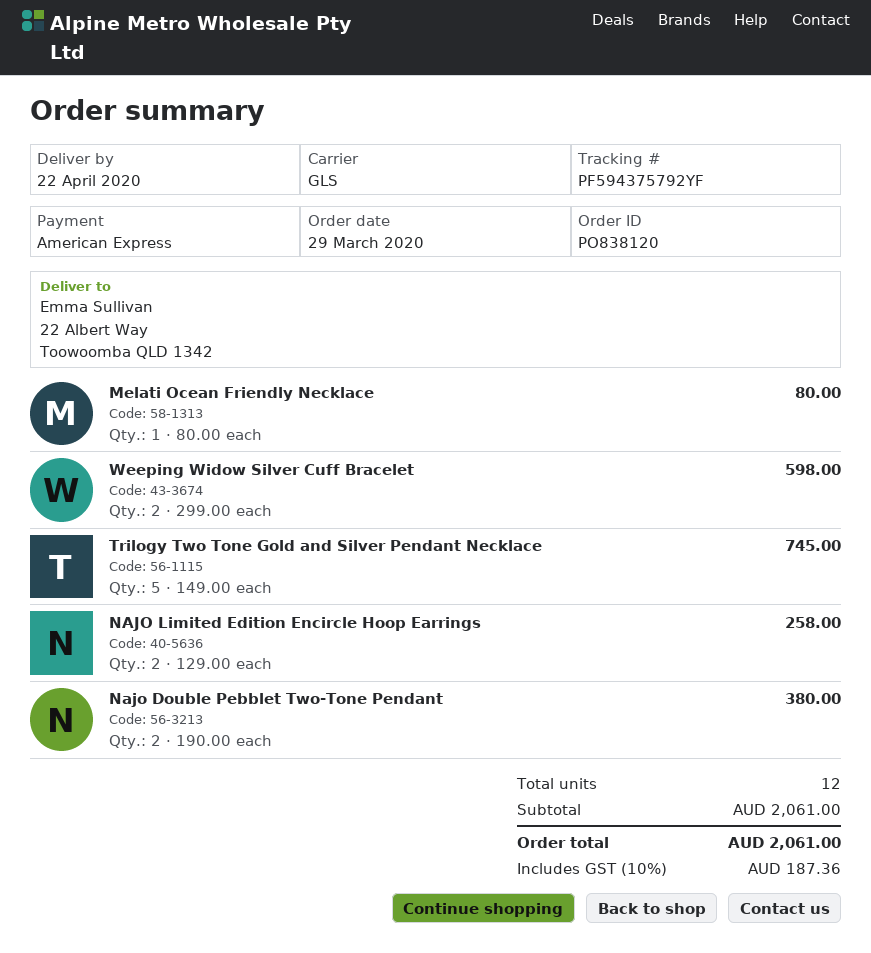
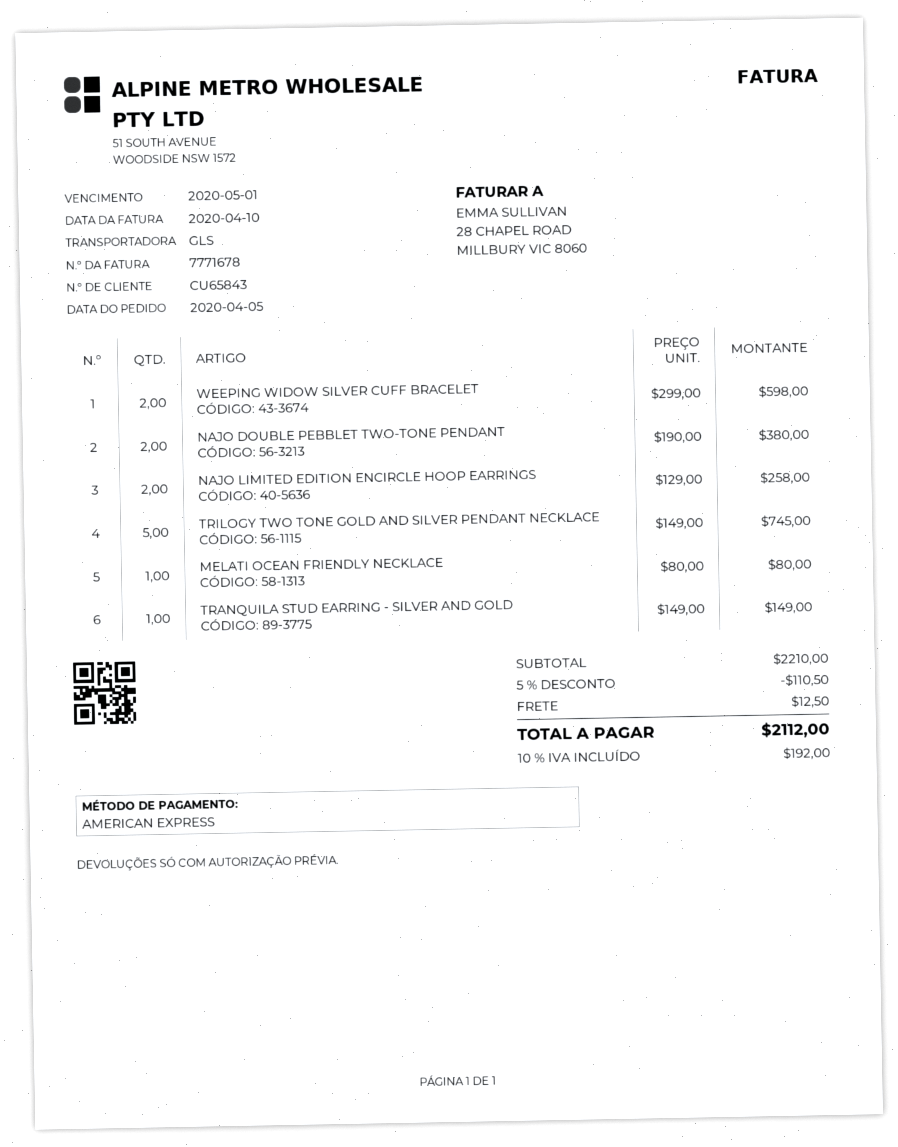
order date: 2020-03-29 -> 2020-04-05
TRANQUILA STUD EARRING - SILVER AND GOLD: none -> 1 x 149.00 = 149.00
subtotal: 2061.00 -> 2210.00
discount: none -> 5% = 110.50
shipping: none -> 12.50
tax: 10% = 187.36 -> 10% = 192.00
total: 2061.00 -> 2112.00

